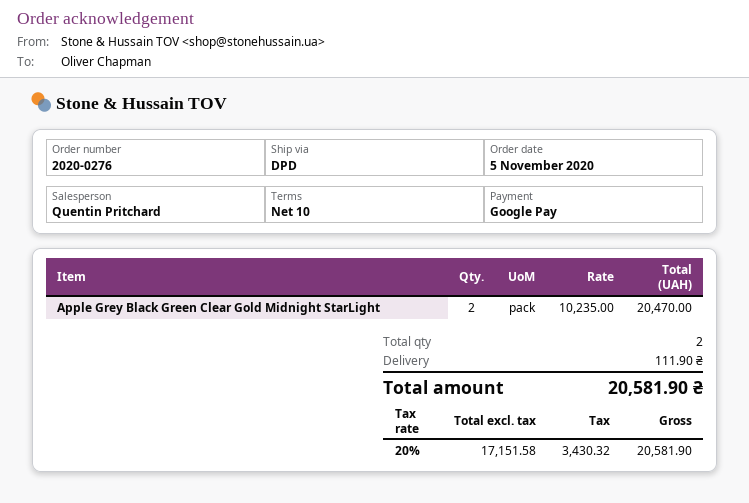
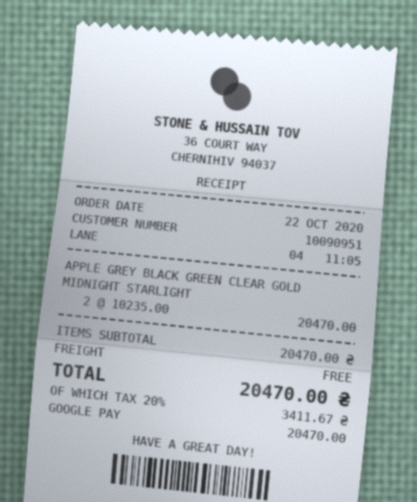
order date: 2020-11-05 -> 2020-10-22
shipping: 111.90 -> 0.00
tax: 20% = 3430.32 -> 20% = 3411.67
total: 20581.90 -> 20470.00

